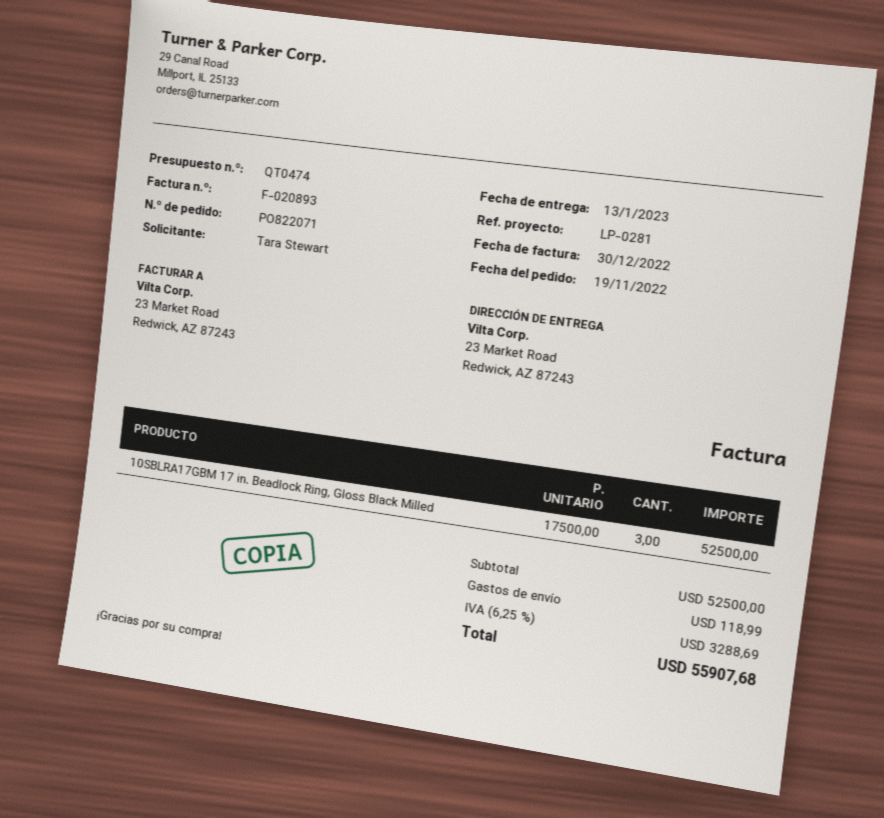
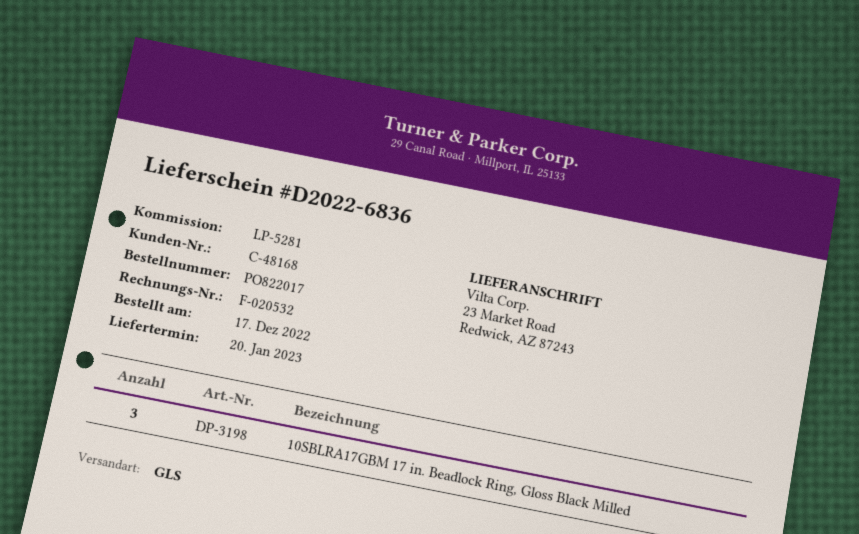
order number: PO822071 -> PO822017
order date: 2022-11-19 -> 2022-12-17
delivery date: 2023-01-13 -> 2023-01-20
invoice number: F-020893 -> F-020532
reference: LP-0281 -> LP-5281

